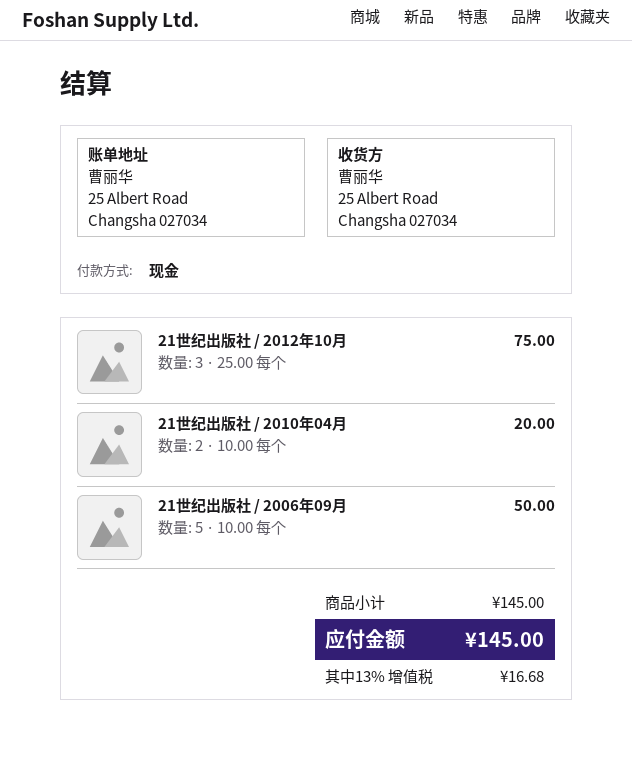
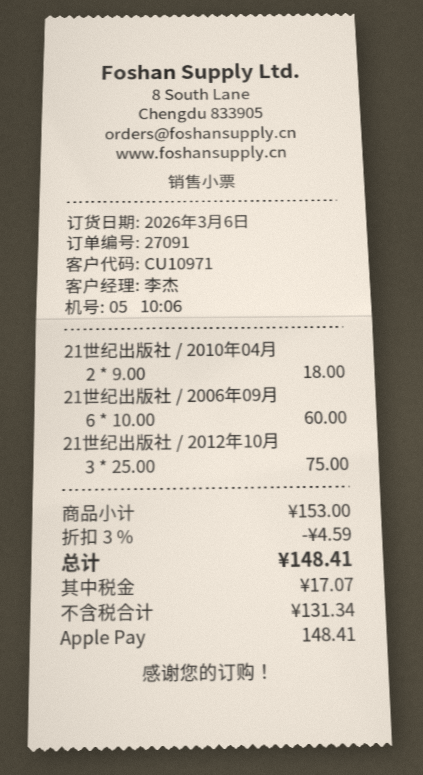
payment method: cash -> Apple Pay
21世纪出版社 / 2010年04月: 2 x 10.00 = 20.00 -> 2 x 9.00 = 18.00
21世纪出版社 / 2006年09月: 5 x 10.00 = 50.00 -> 6 x 10.00 = 60.00
subtotal: 145.00 -> 153.00
discount: none -> 3% = 4.59
tax: 16.68 -> 17.07
total: 145.00 -> 148.41

